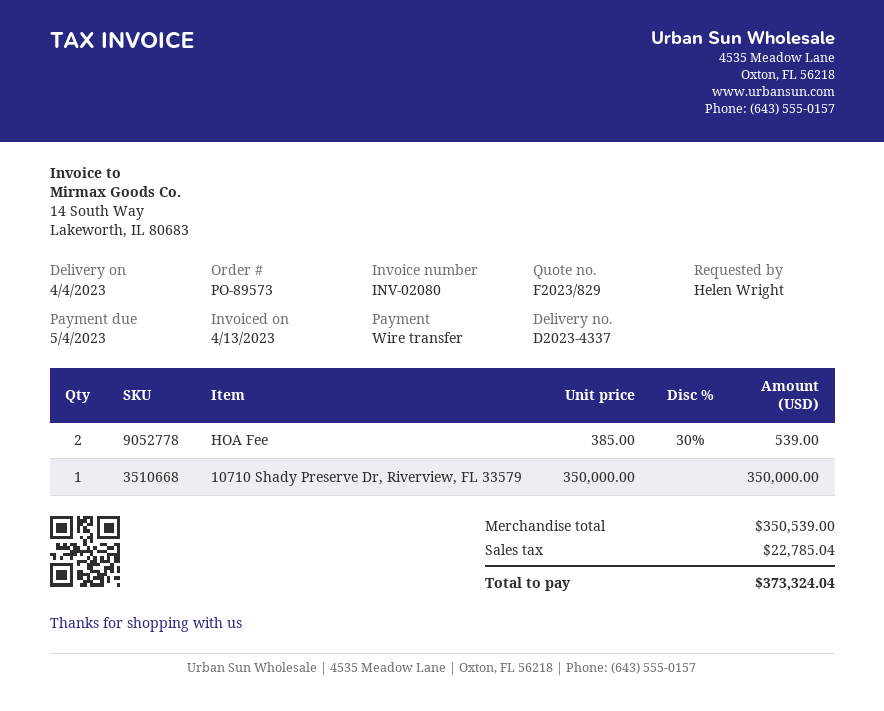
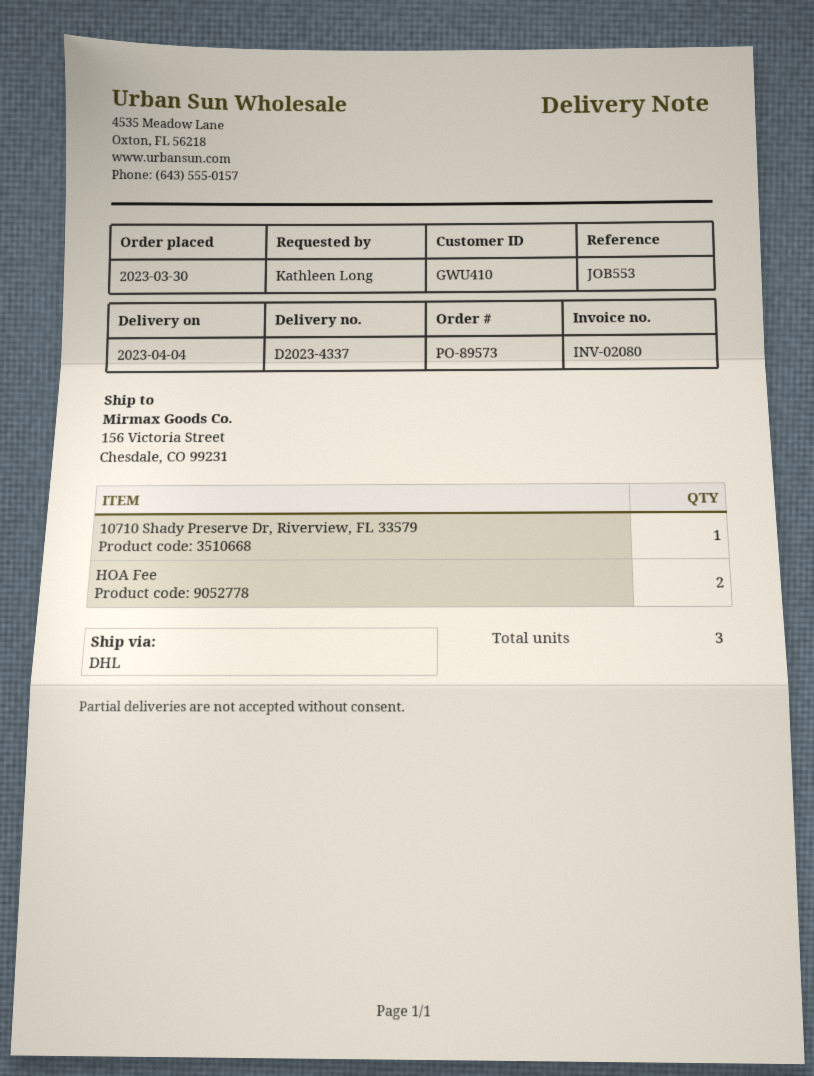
ordered by: Helen Wright -> Kathleen Long

